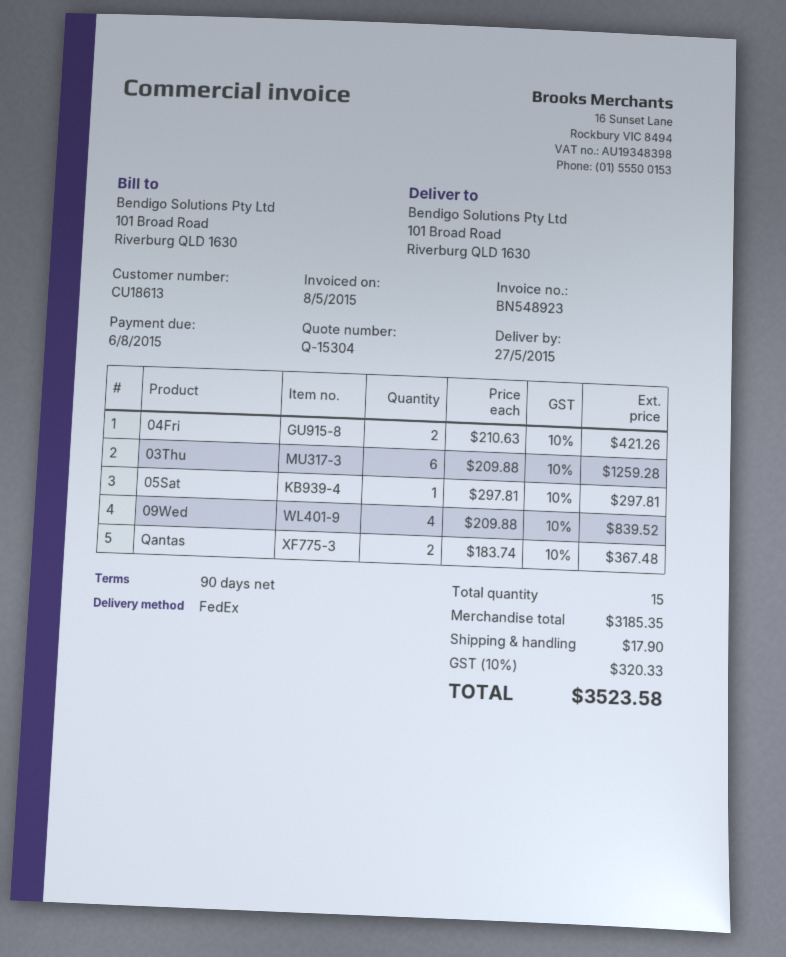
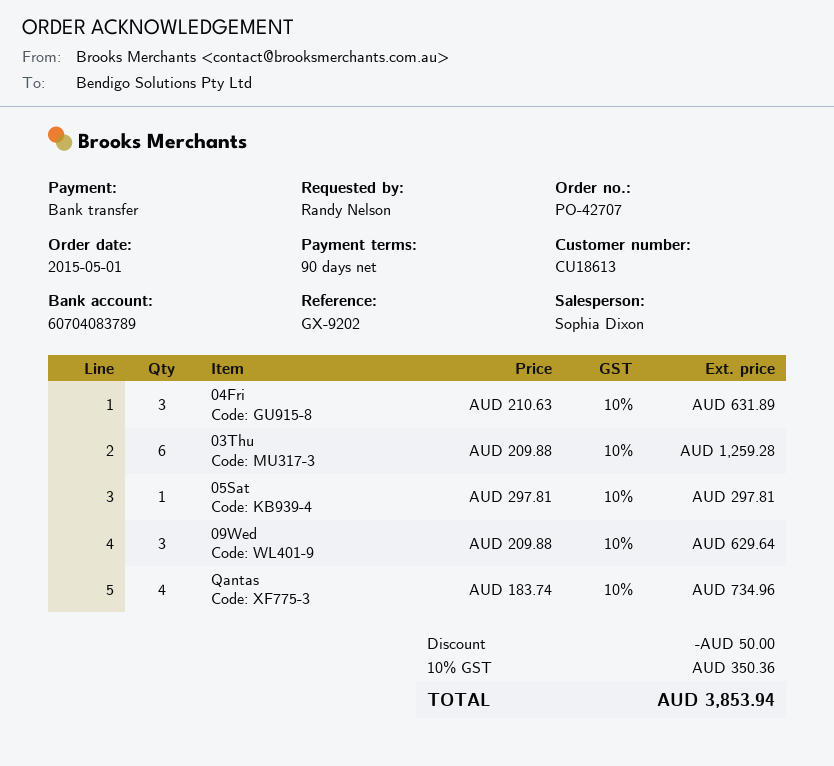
04Fri: 2 x 210.63 = 421.26 -> 3 x 210.63 = 631.89
09Wed: 4 x 209.88 = 839.52 -> 3 x 209.88 = 629.64
Qantas: 2 x 183.74 = 367.48 -> 4 x 183.74 = 734.96
discount: none -> 50.00
shipping: 17.90 -> none
tax: 10% = 320.33 -> 10% = 350.36
total: 3523.58 -> 3853.94

